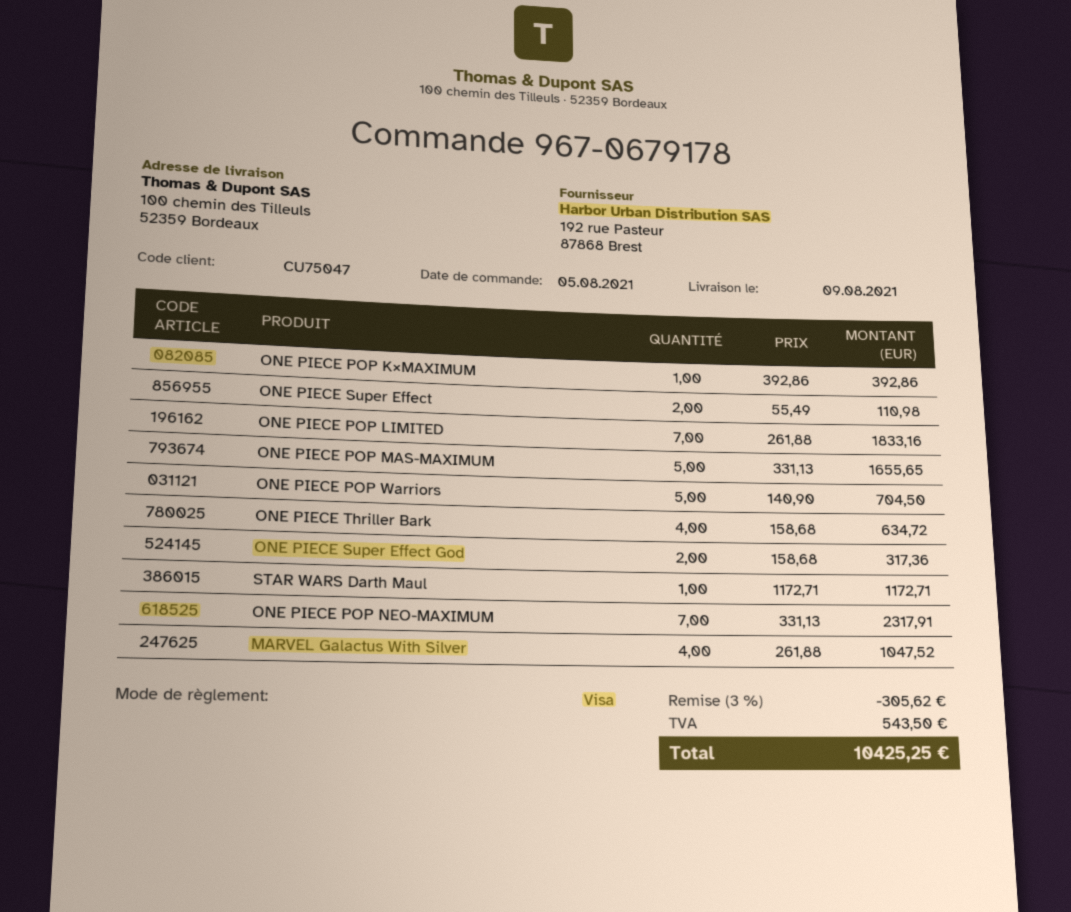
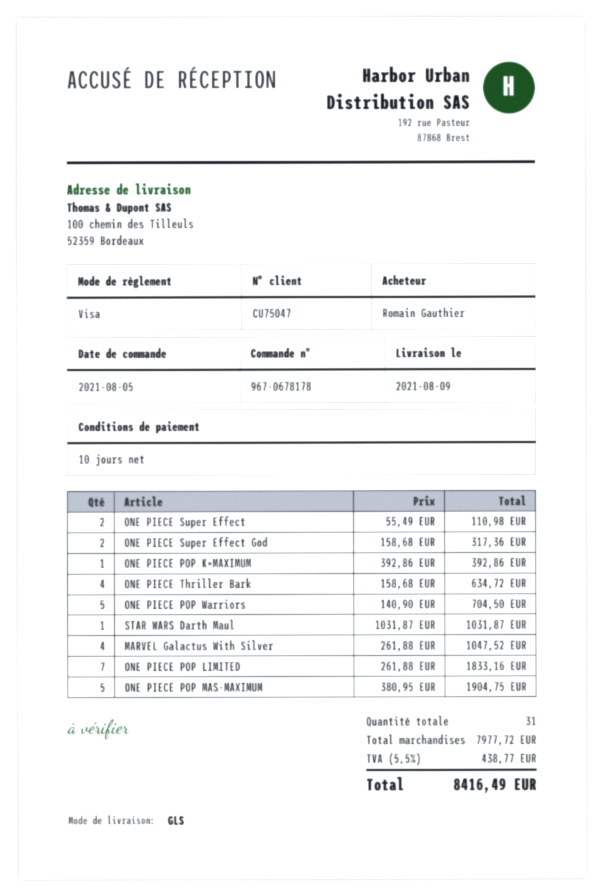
order number: 967-0679178 -> 967-0678178
ONE PIECE POP MAS-MAXIMUM: 5 x 331.13 = 1655.65 -> 5 x 380.95 = 1904.75
STAR WARS Darth Maul: 1 x 1172.71 = 1172.71 -> 1 x 1031.87 = 1031.87
ONE PIECE POP NEO-MAXIMUM: 7 x 331.13 = 2317.91 -> none
discount: 3% = 305.62 -> none
tax: 543.50 -> 438.77
total: 10425.25 -> 8416.49

